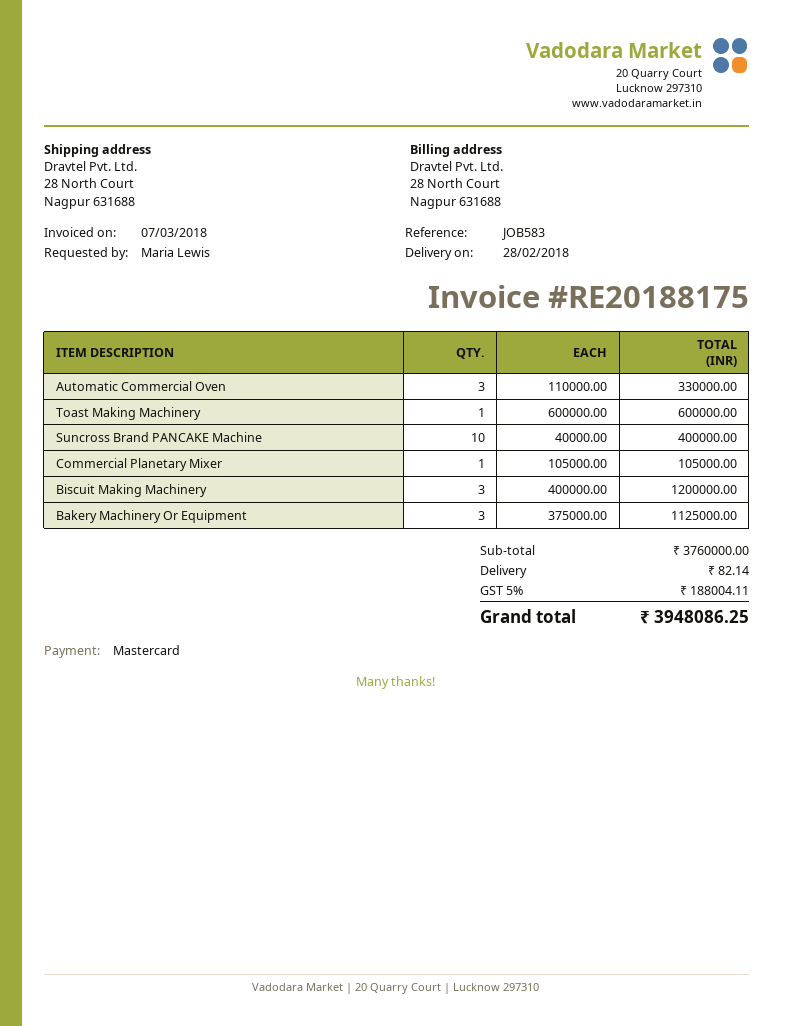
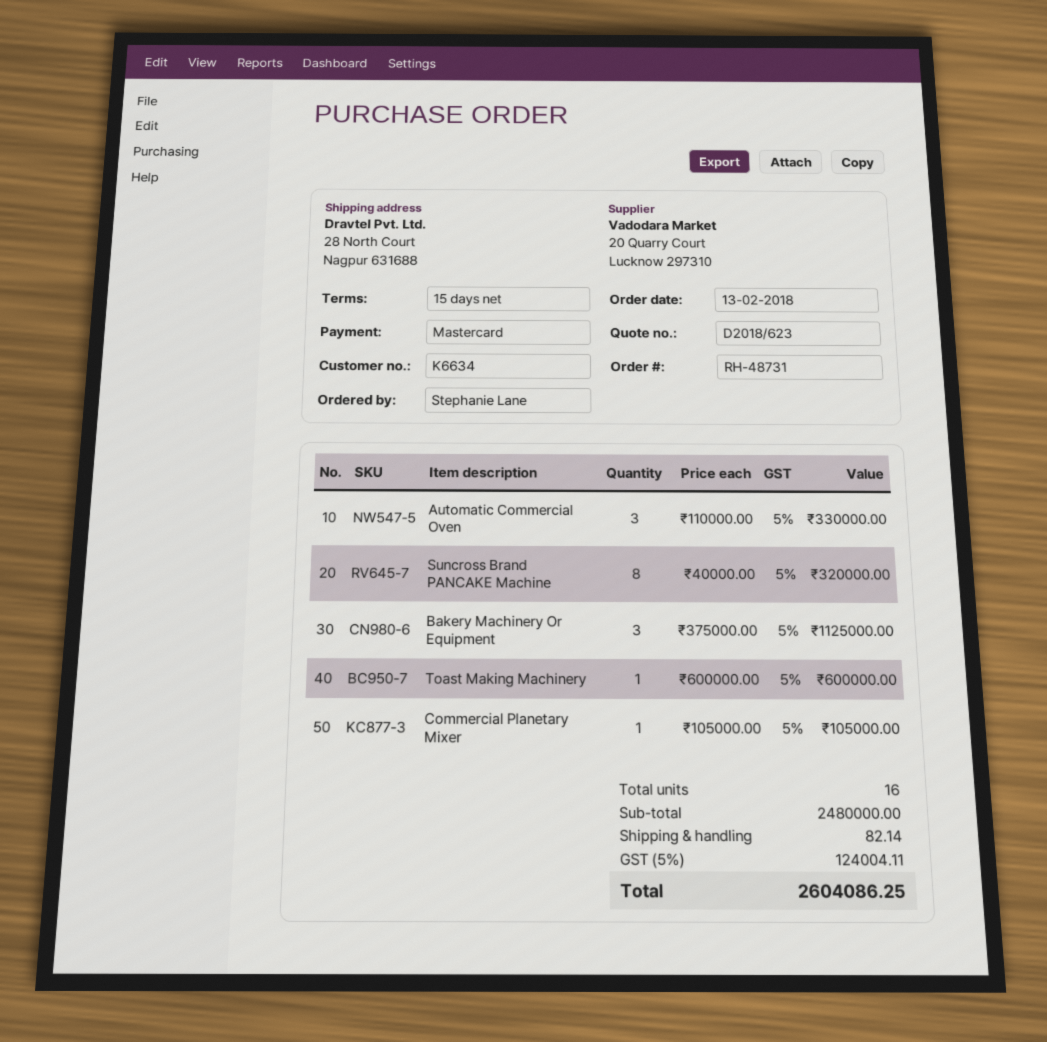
ordered by: Maria Lewis -> Stephanie Lane
Suncross Brand PANCAKE Machine: 10 x 40000.00 = 400000.00 -> 8 x 40000.00 = 320000.00
Biscuit Making Machinery: 3 x 400000.00 = 1200000.00 -> none
subtotal: 3760000.00 -> 2480000.00
tax: 5% = 188004.11 -> 5% = 124004.11
total: 3948086.25 -> 2604086.25

